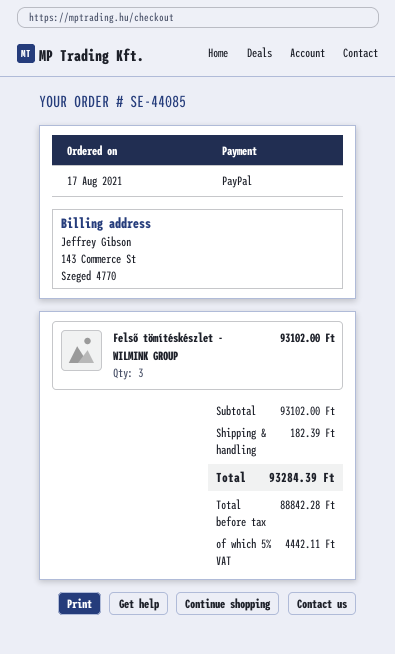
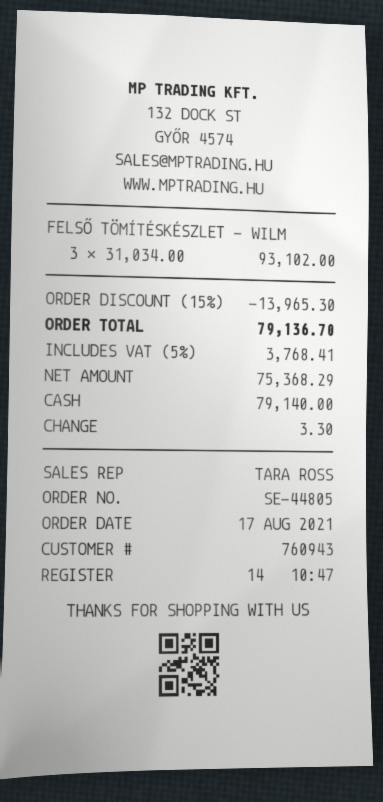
order number: SE-44085 -> SE-44805
payment method: PayPal -> cash
discount: none -> 15% = 13965.30
shipping: 182.39 -> none
net: 88842.28 -> 75368.29
tax: 5% = 4442.11 -> 5% = 3768.41
total: 93284.39 -> 79136.70

